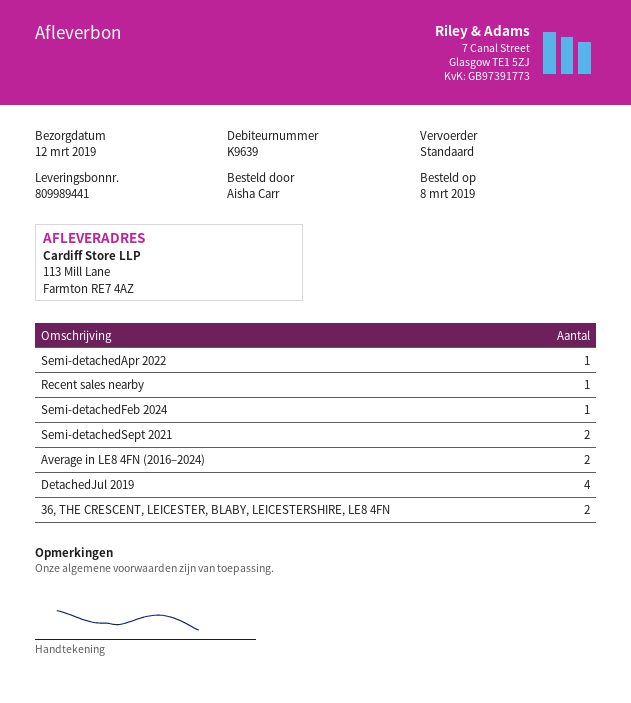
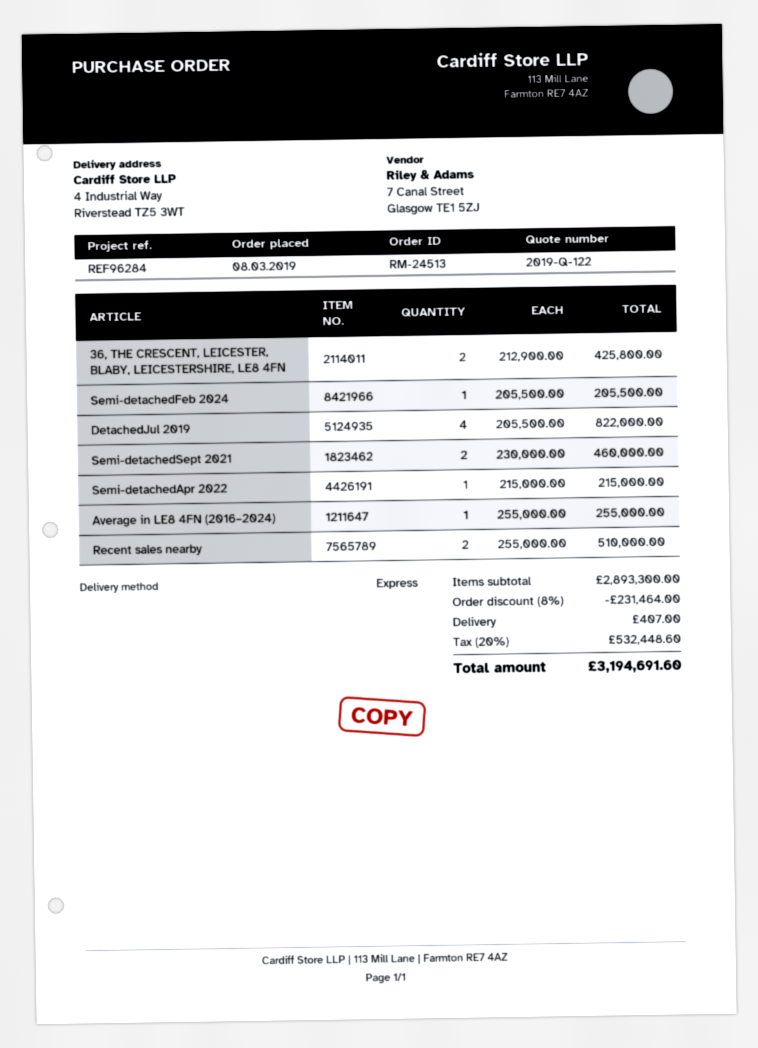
shipping method: standard -> express
ship to: 113 Mill Lane, Farmton RE7 4AZ -> 4 Industrial Way, Riverstead TZ5 3WT
Recent sales nearby: 1 -> 2
Average in LE8 4FN (2016–2024): 2 -> 1

